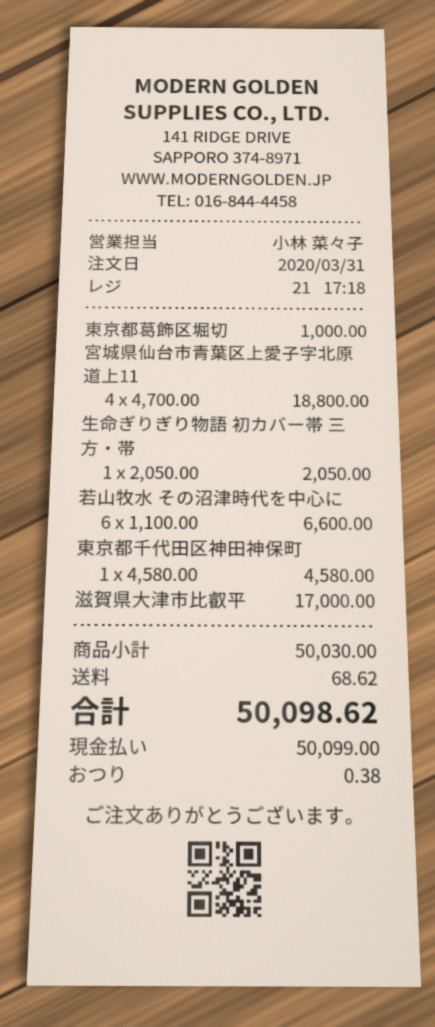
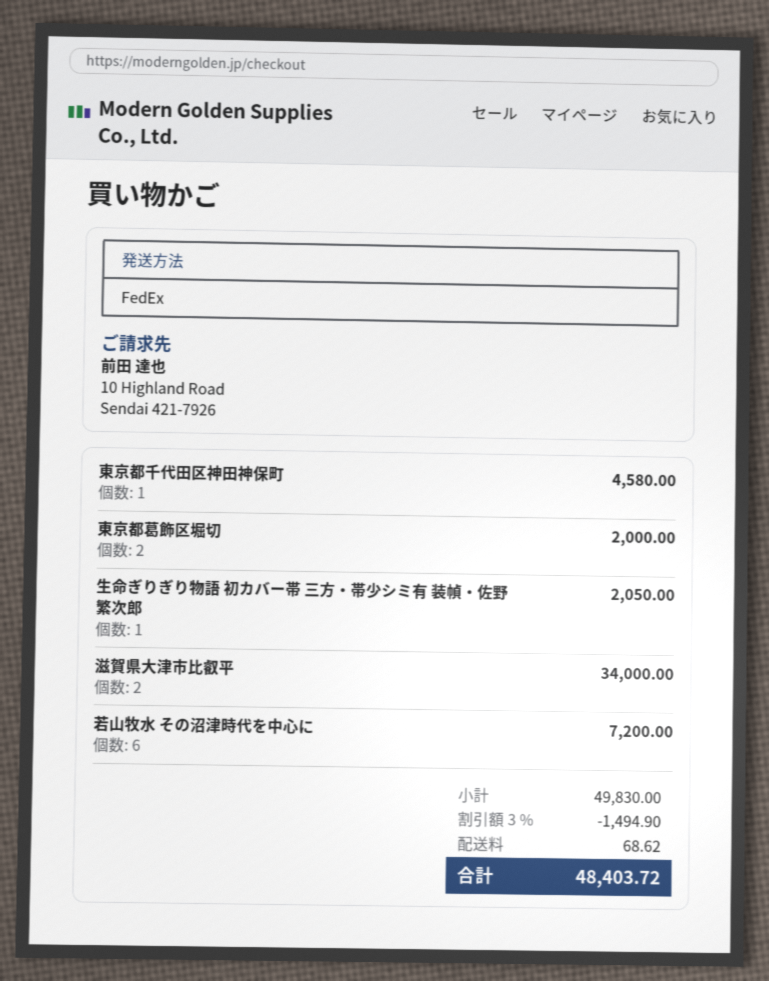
東京都葛飾区堀切: 1 for 1000.00 -> 2 for 2000.00
宮城県仙台市青葉区上愛子字北原道上11: 4 for 18800.00 -> none
若山牧水 その沼津時代を中心に: 6 for 6600.00 -> 6 for 7200.00
滋賀県大津市比叡平: 1 for 17000.00 -> 2 for 34000.00
subtotal: 50030.00 -> 49830.00
discount: none -> 3% = 1494.90
total: 50098.62 -> 48403.72

